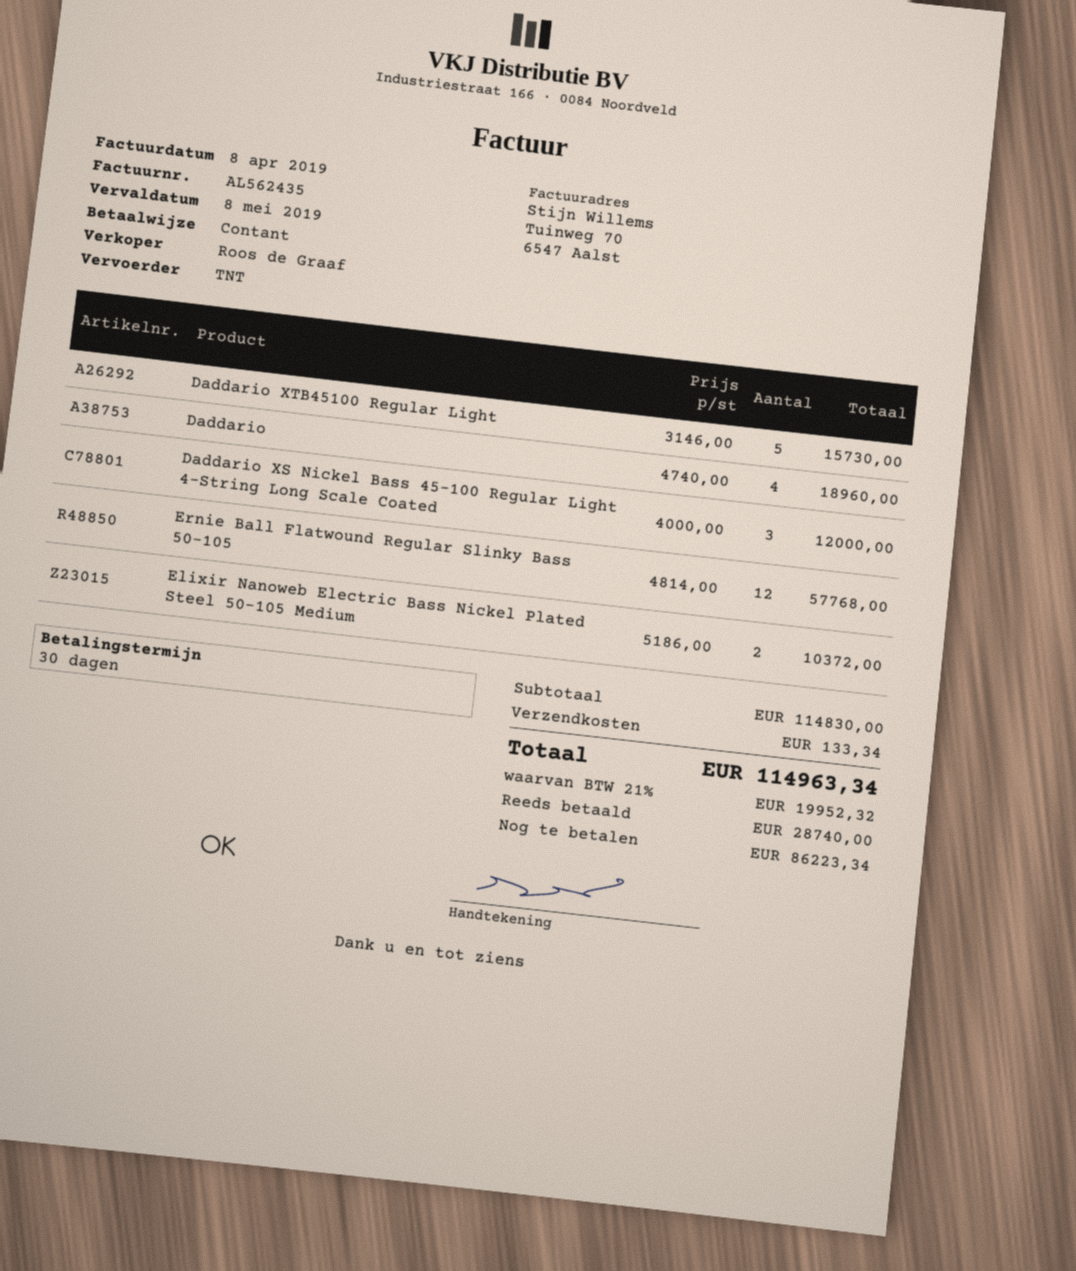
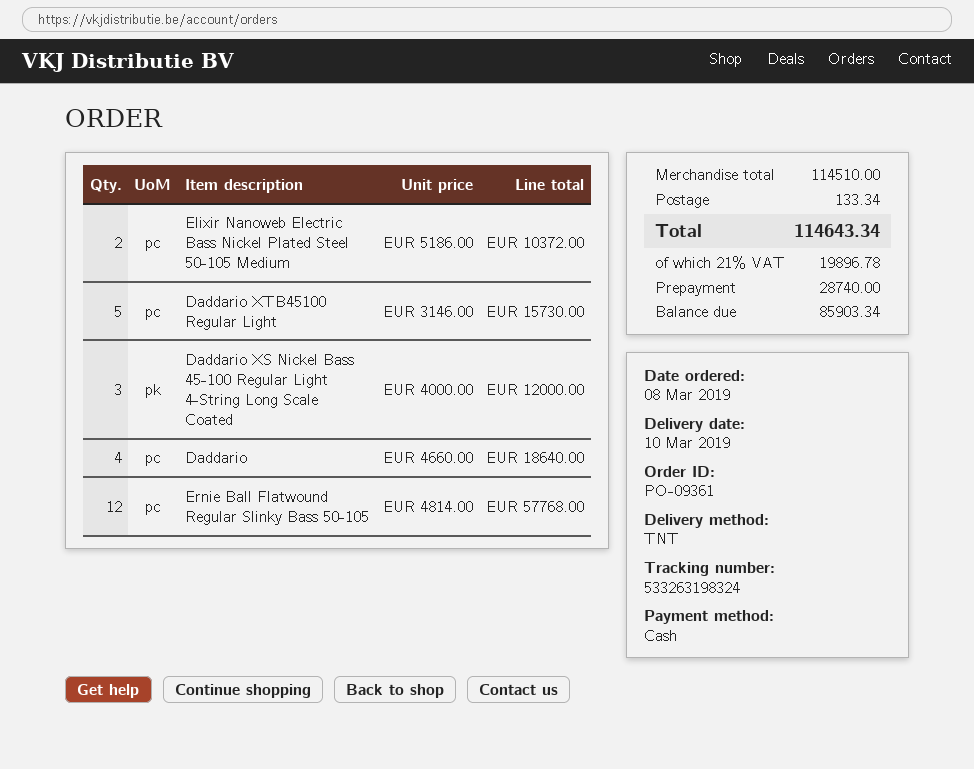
Daddario: 4 x 4740.00 = 18960.00 -> 4 x 4660.00 = 18640.00
subtotal: 114830.00 -> 114510.00
tax: 21% = 19952.32 -> 21% = 19896.78
total: 114963.34 -> 114643.34
balance: 86223.34 -> 85903.34

